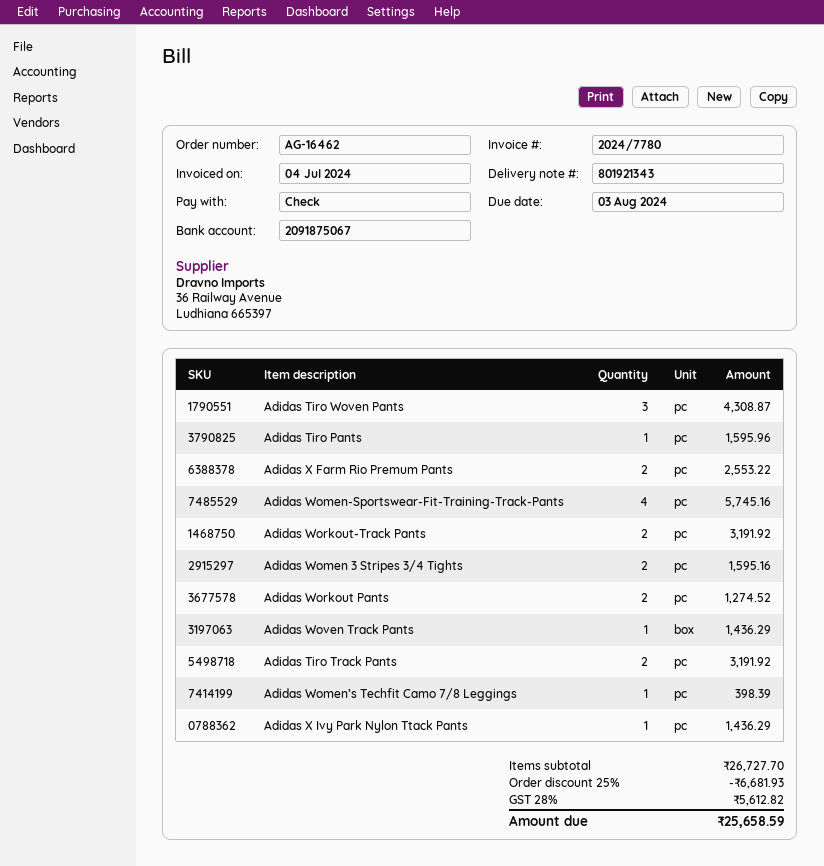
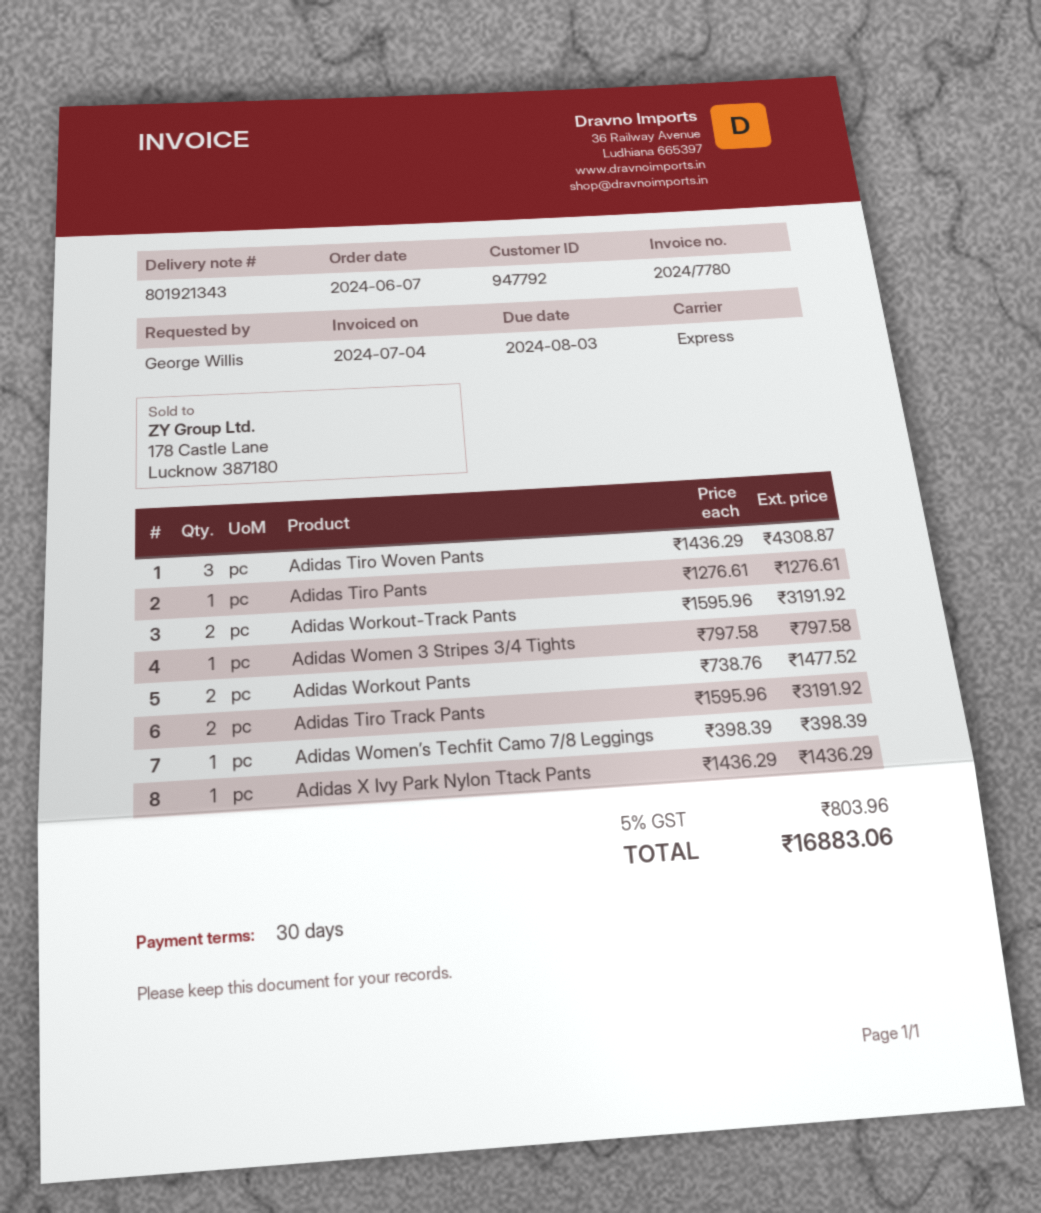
Adidas Tiro Pants: 1 for 1595.96 -> 1 for 1276.61
Adidas X Farm Rio Premum Pants: 2 for 2553.22 -> none
Adidas Women-Sportswear-Fit-Training-Track-Pants: 4 for 5745.16 -> none
Adidas Women 3 Stripes 3/4 Tights: 2 for 1595.16 -> 1 for 797.58
Adidas Workout Pants: 2 for 1274.52 -> 2 for 1477.52
Adidas Woven Track Pants: 1 for 1436.29 -> none
discount: 25% = 6681.93 -> none
tax: 28% = 5612.82 -> 5% = 803.96
total: 25658.59 -> 16883.06

